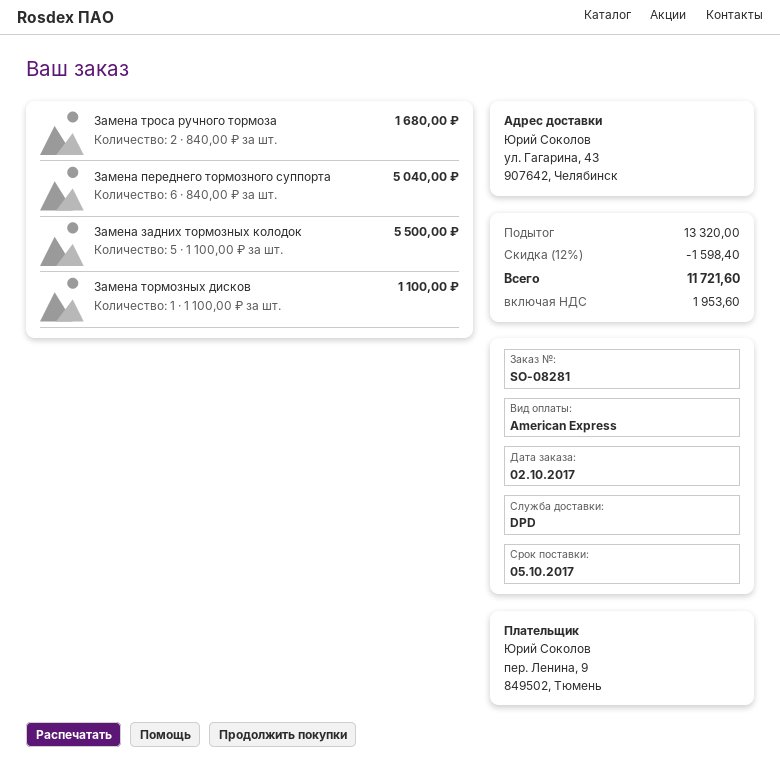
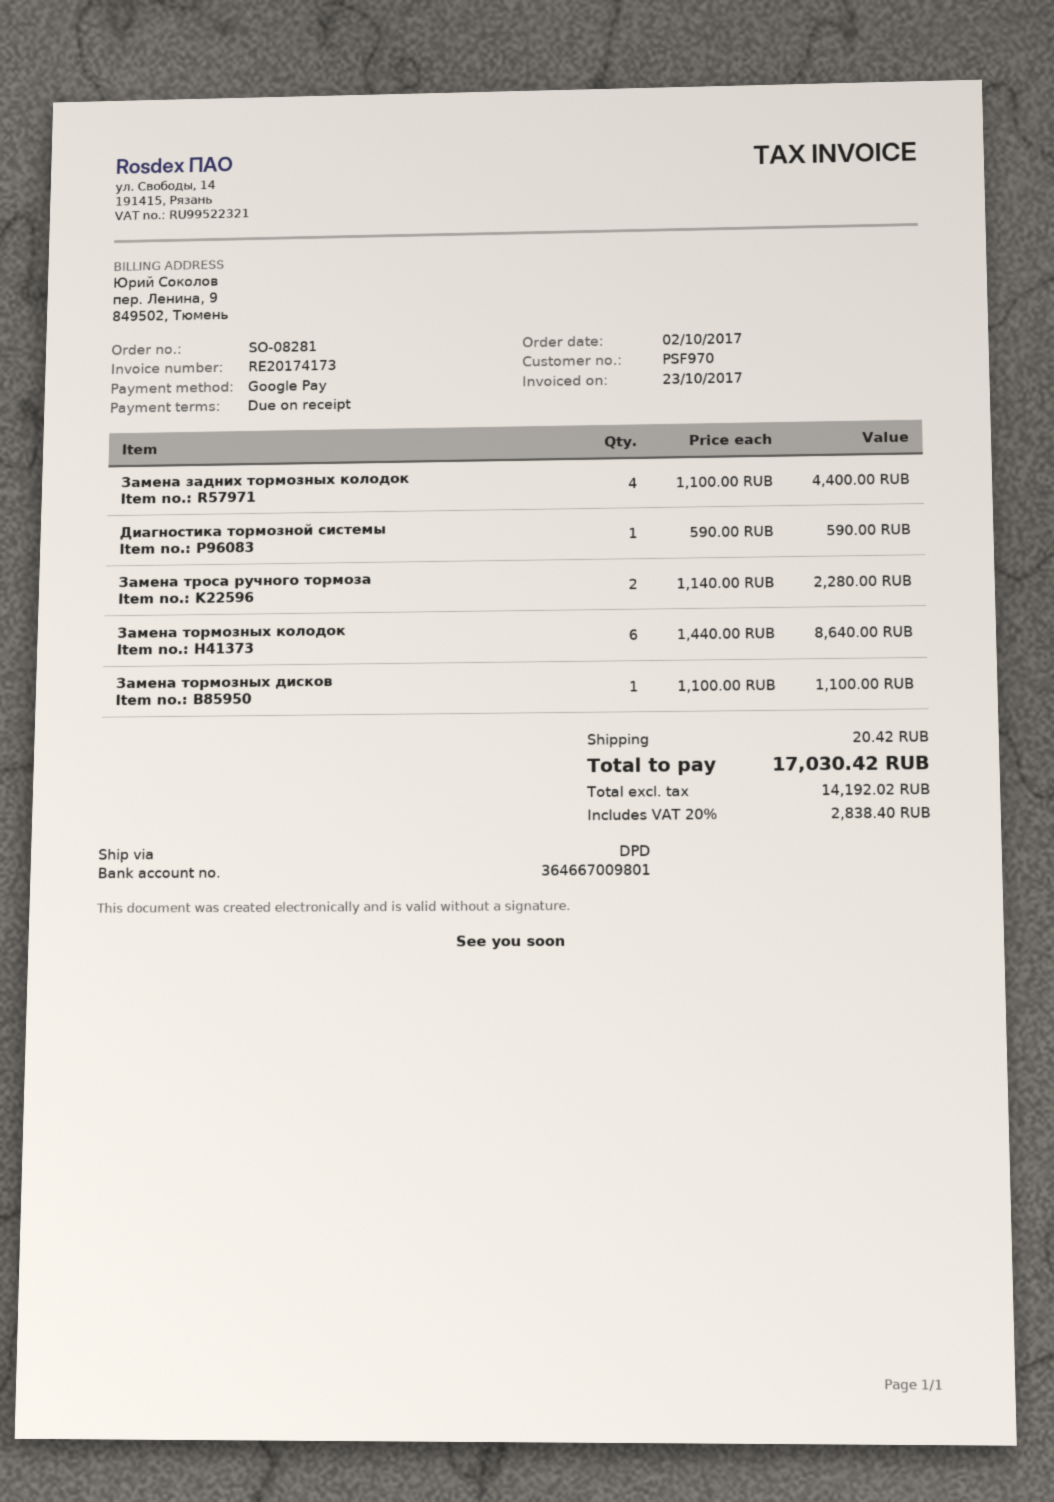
payment method: American Express -> Google Pay
Замена троса ручного тормоза: 2 x 840.00 = 1680.00 -> 2 x 1140.00 = 2280.00
Замена переднего тормозного суппорта: 6 x 840.00 = 5040.00 -> none
Замена задних тормозных колодок: 5 x 1100.00 = 5500.00 -> 4 x 1100.00 = 4400.00
Диагностика тормозной системы: none -> 1 x 590.00 = 590.00
Замена тормозных колодок: none -> 6 x 1440.00 = 8640.00
discount: 12% = 1598.40 -> none
shipping: none -> 20.42
tax: 1953.60 -> 2838.40
total: 11721.60 -> 17030.42

